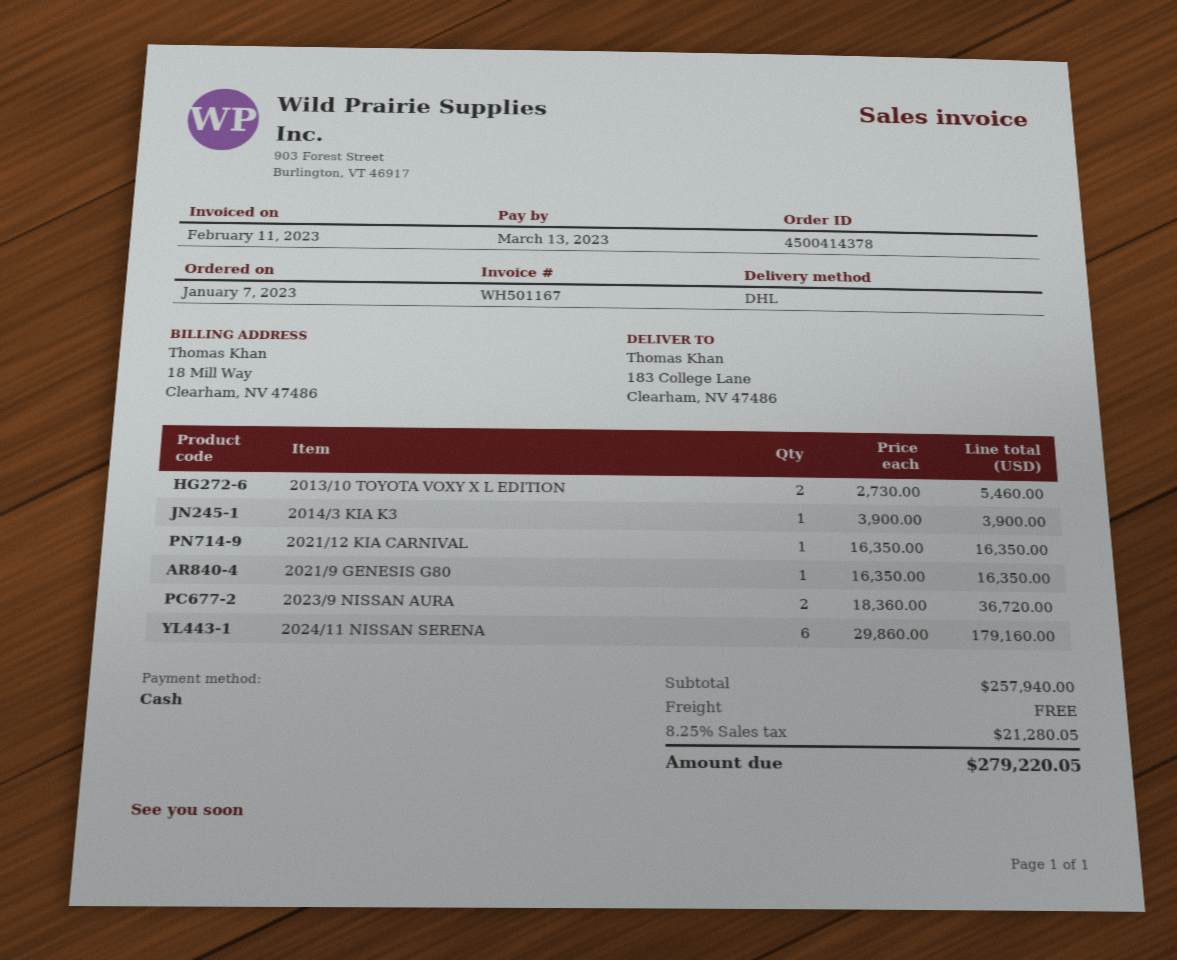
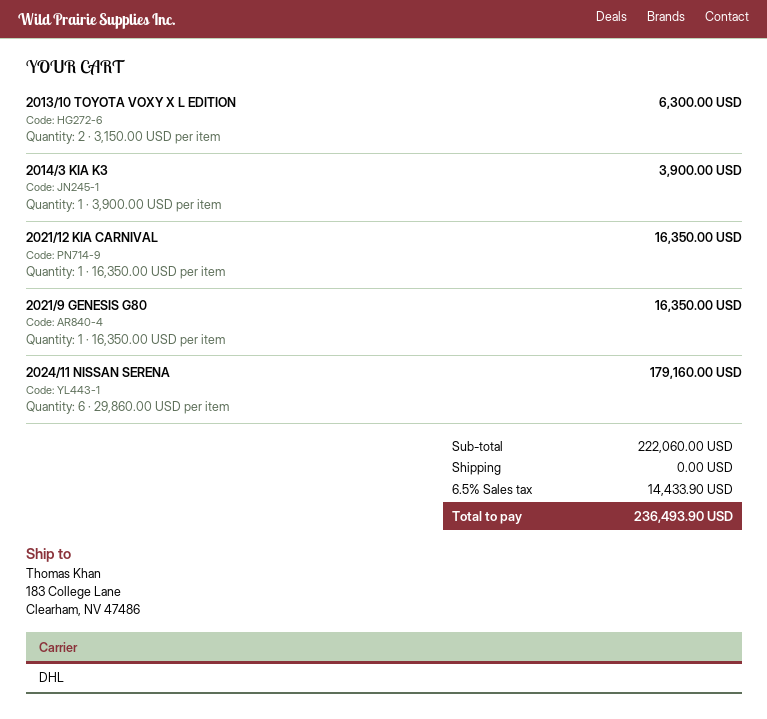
2013/10 TOYOTA VOXY X L EDITION: 2 x 2730.00 = 5460.00 -> 2 x 3150.00 = 6300.00
2023/9 NISSAN AURA: 2 x 18360.00 = 36720.00 -> none
subtotal: 257940.00 -> 222060.00
tax: 8.25% = 21280.05 -> 6.5% = 14433.90
total: 279220.05 -> 236493.90

